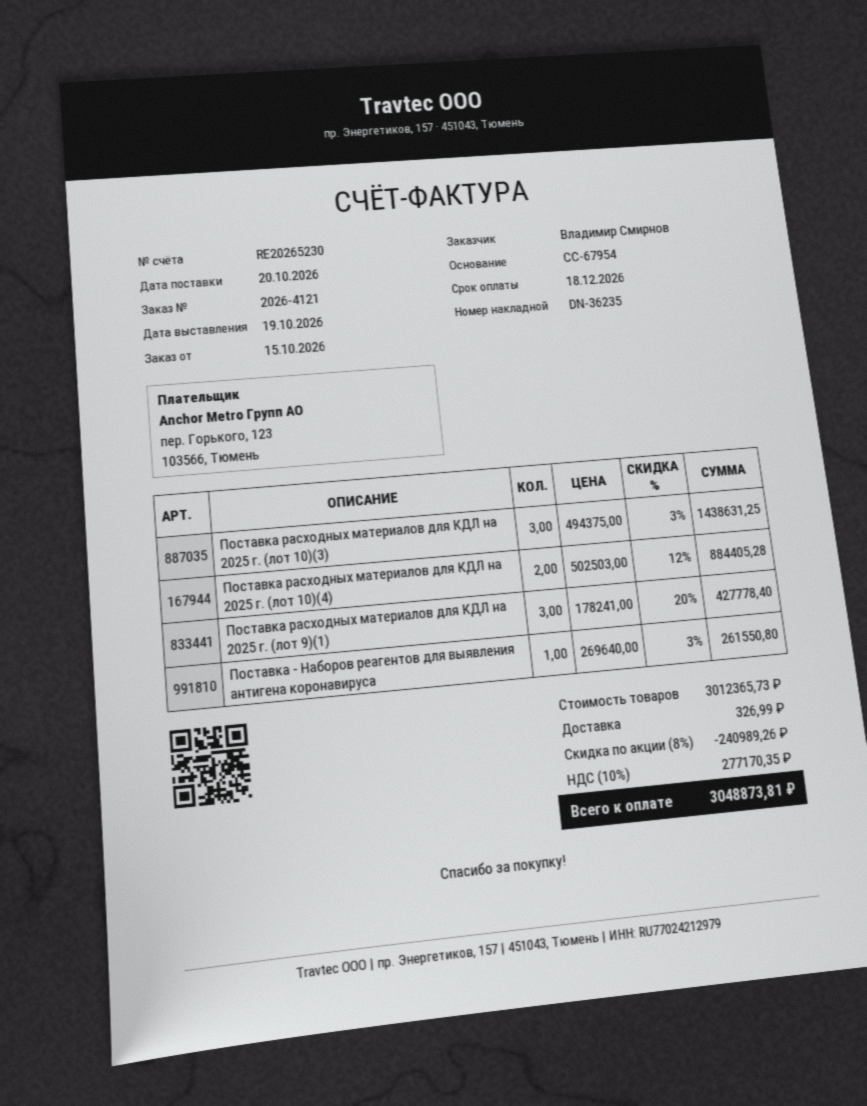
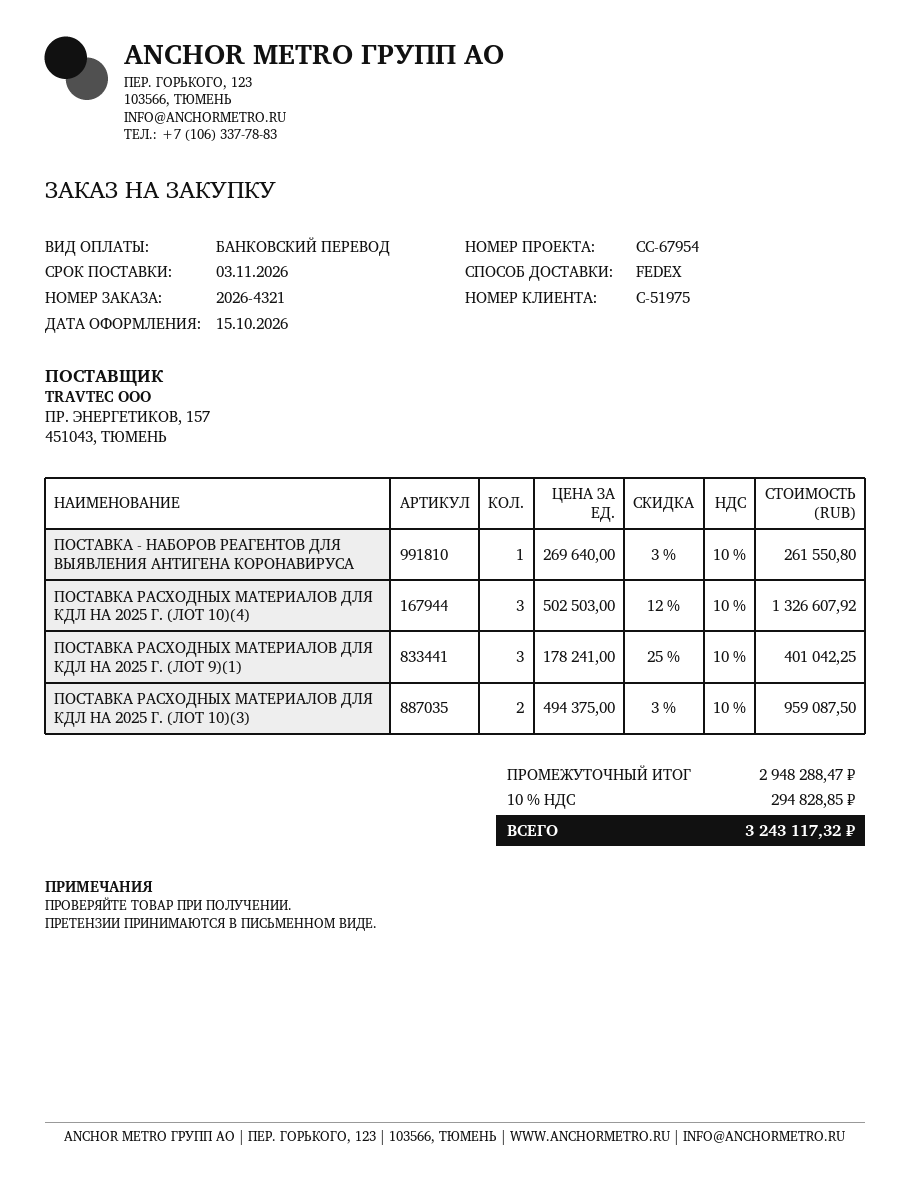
order number: 2026-4121 -> 2026-4321
delivery date: 2026-10-20 -> 2026-11-03
Поставка расходных материалов для КДЛ на 2025 г. (лот 10)(3): 3 x 494375.00 - 3% = 1438631.25 -> 2 x 494375.00 - 3% = 959087.50
Поставка расходных материалов для КДЛ на 2025 г. (лот 10)(4): 2 x 502503.00 - 12% = 884405.28 -> 3 x 502503.00 - 12% = 1326607.92
Поставка расходных материалов для КДЛ на 2025 г. (лот 9)(1): 3 x 178241.00 - 20% = 427778.40 -> 3 x 178241.00 - 25% = 401042.25
subtotal: 3012365.73 -> 2948288.47
discount: 8% = 240989.26 -> none
shipping: 326.99 -> none
tax: 10% = 277170.35 -> 10% = 294828.85
total: 3048873.81 -> 3243117.32

